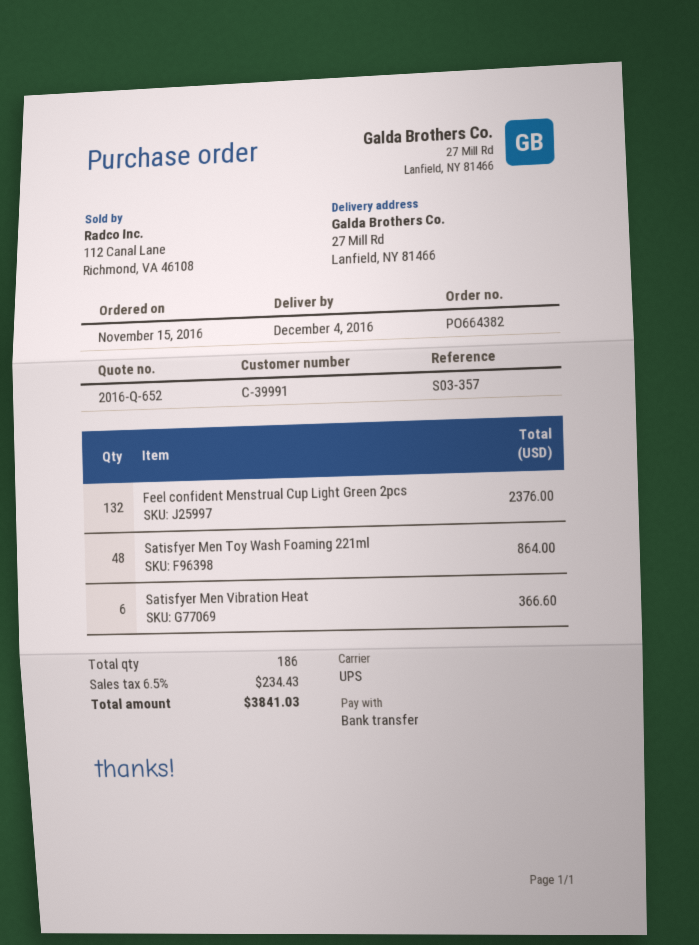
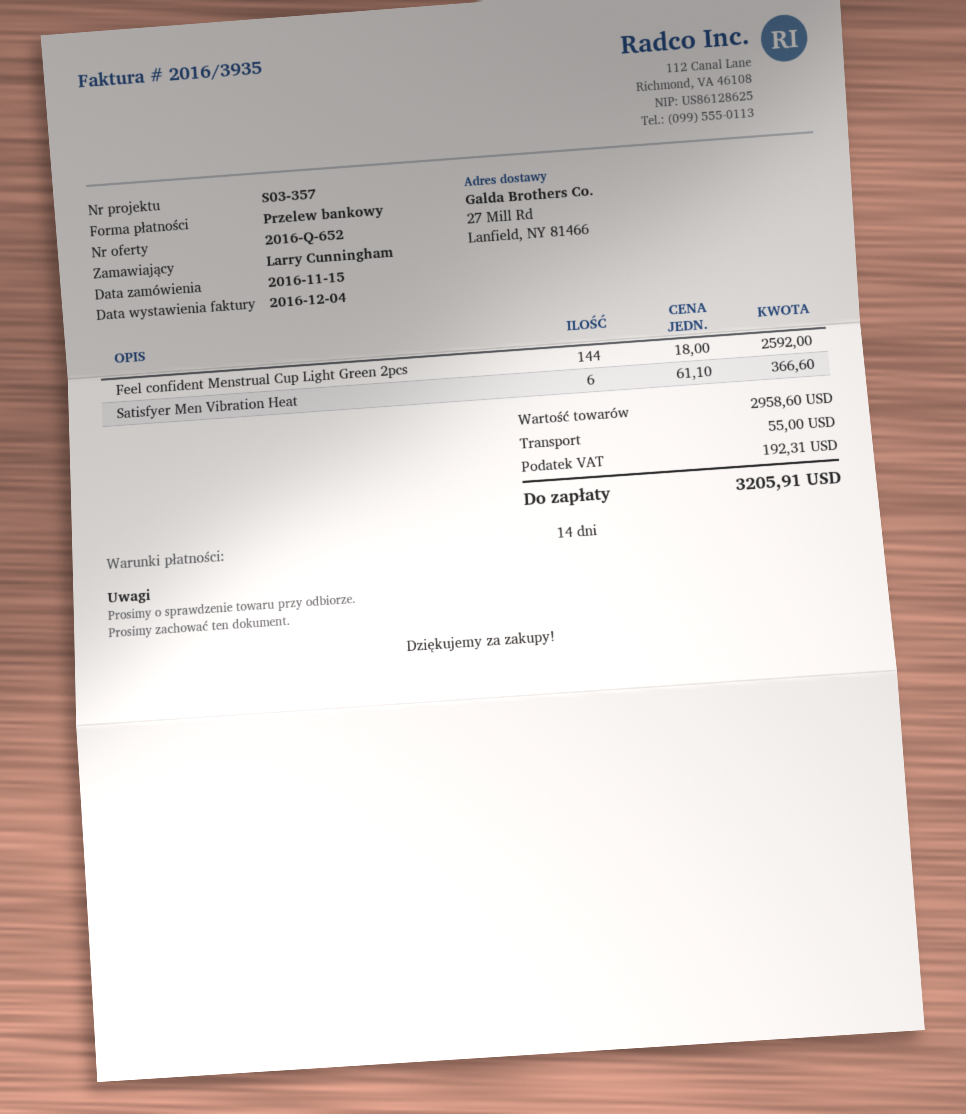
Feel confident Menstrual Cup Light Green 2pcs: 132 for 2376.00 -> 144 for 2592.00
Satisfyer Men Toy Wash Foaming 221ml: 48 for 864.00 -> none
shipping: none -> 55.00
tax: 234.43 -> 192.31
total: 3841.03 -> 3205.91

